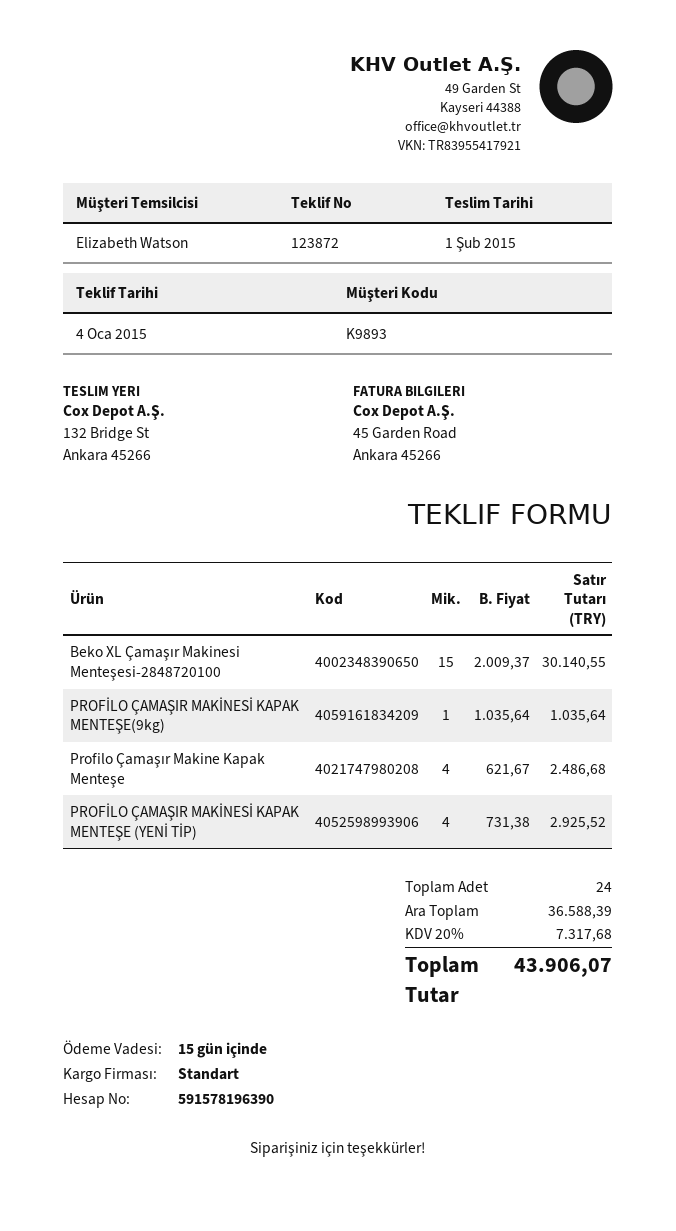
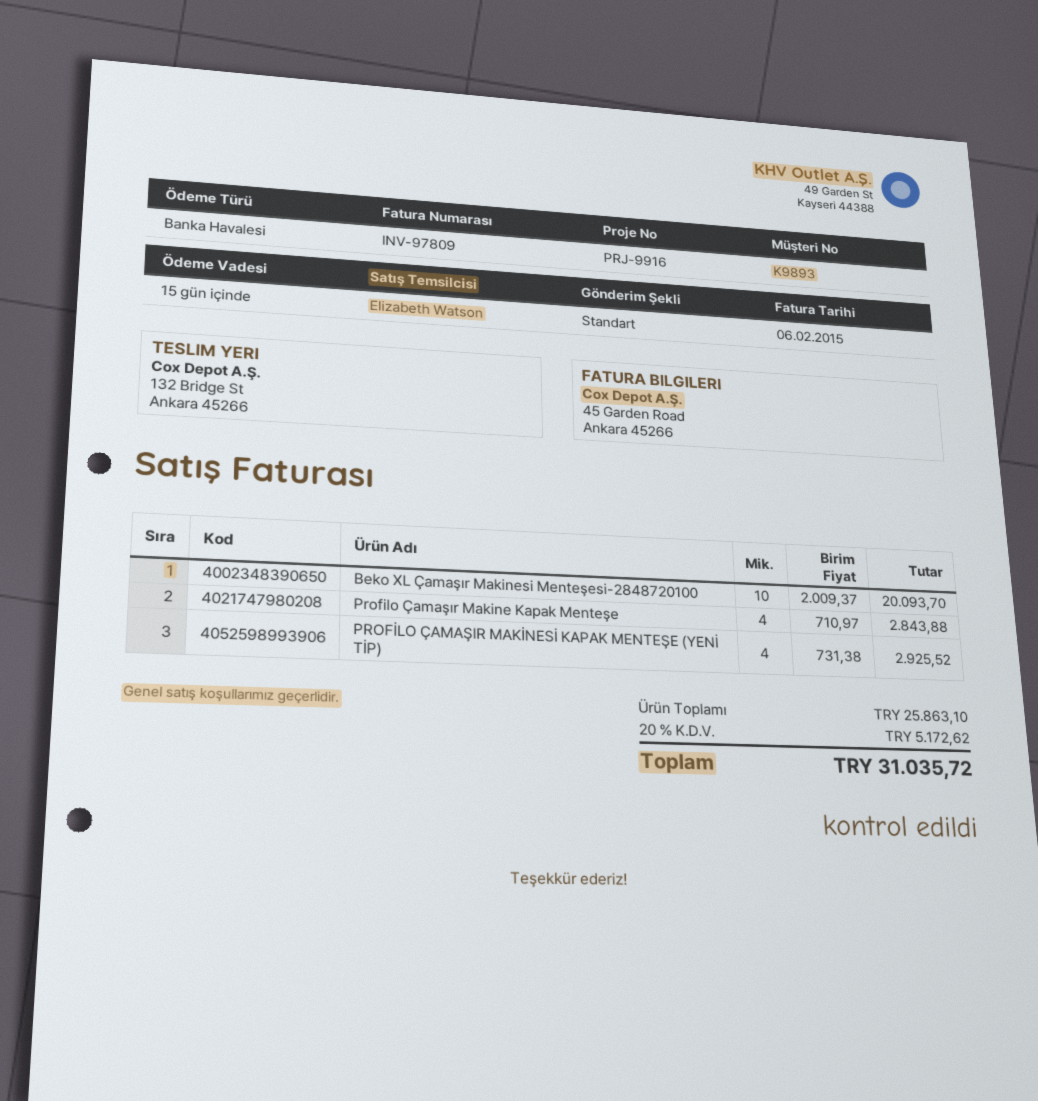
Beko XL Çamaşır Makinesi Menteşesi-2848720100: 15 x 2009.37 = 30140.55 -> 10 x 2009.37 = 20093.70
PROFİLO ÇAMAŞIR MAKİNESİ KAPAK MENTEŞE(9kg): 1 x 1035.64 = 1035.64 -> none
Profilo Çamaşır Makine Kapak Menteşe: 4 x 621.67 = 2486.68 -> 4 x 710.97 = 2843.88
subtotal: 36588.39 -> 25863.10
tax: 20% = 7317.68 -> 20% = 5172.62
total: 43906.07 -> 31035.72

